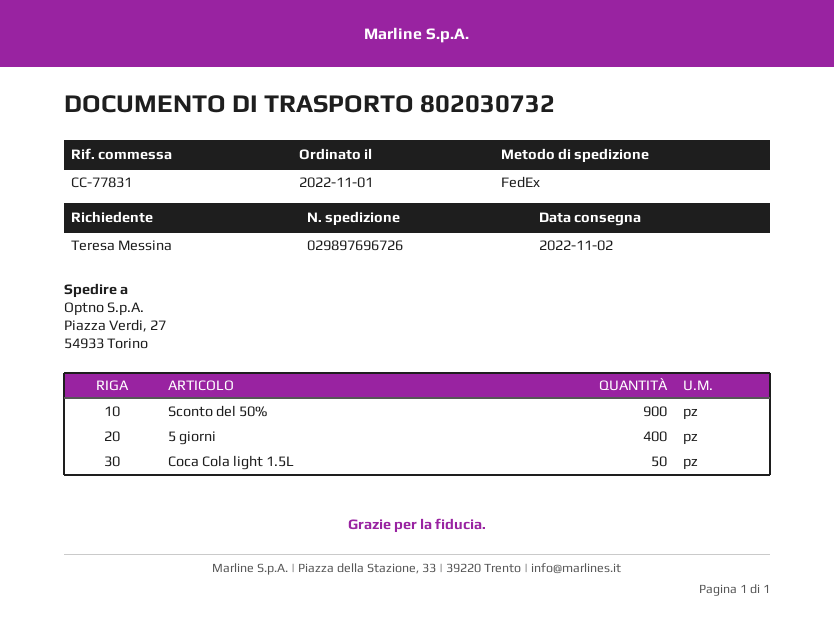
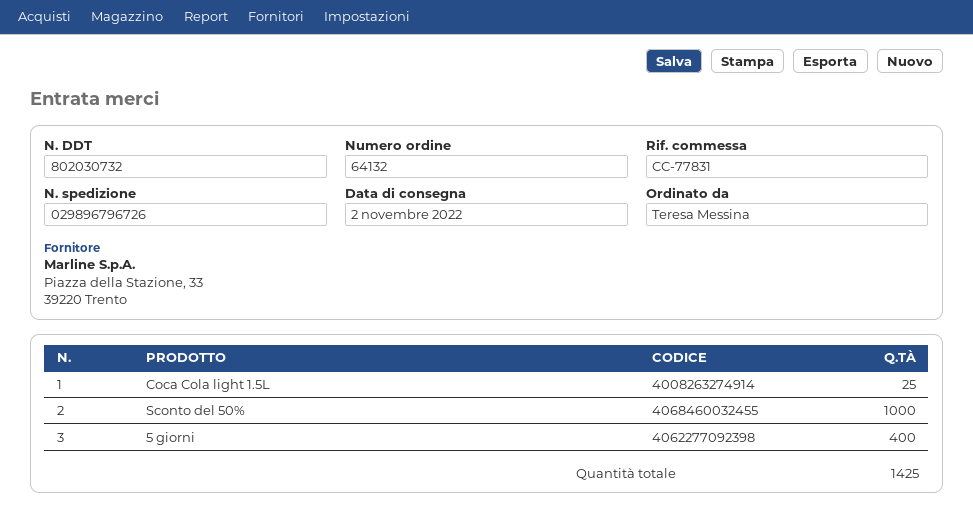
tracking number: 029897696726 -> 029896796726
Sconto del 50%: 900 -> 1000
Coca Cola light 1.5L: 50 -> 25

